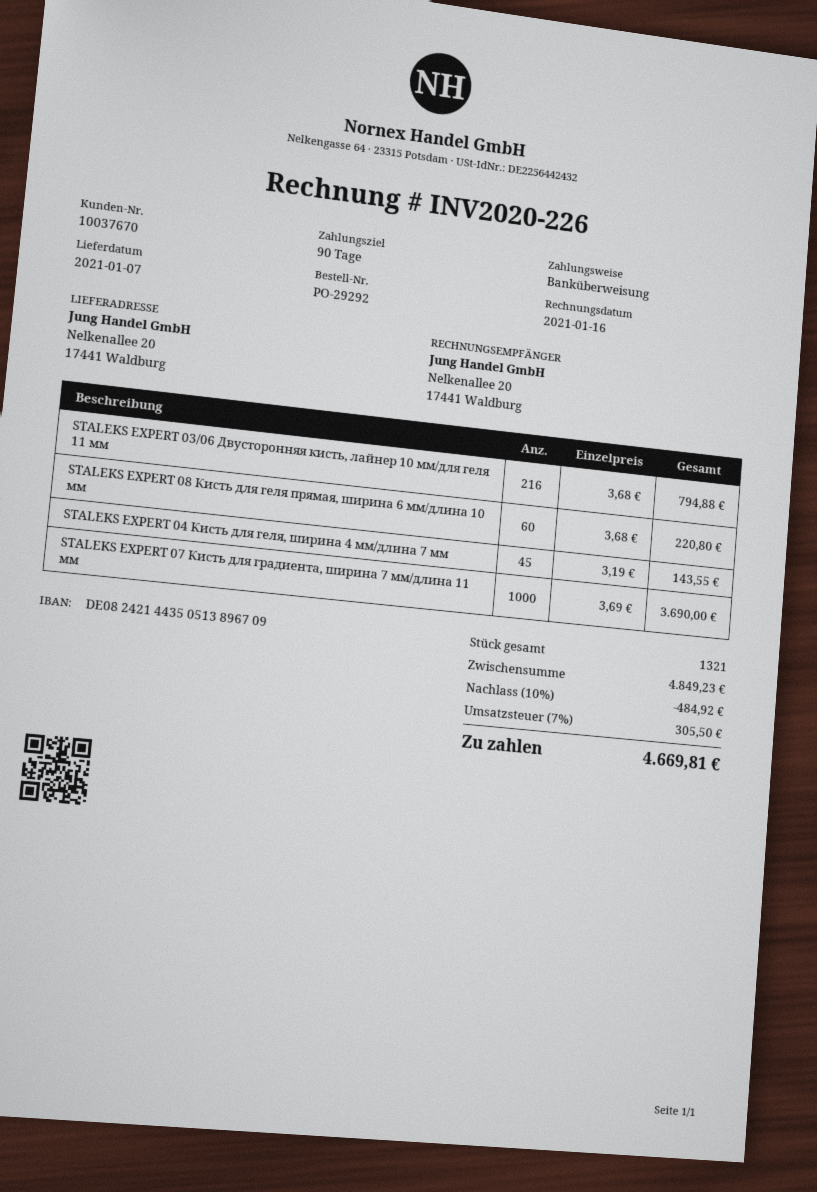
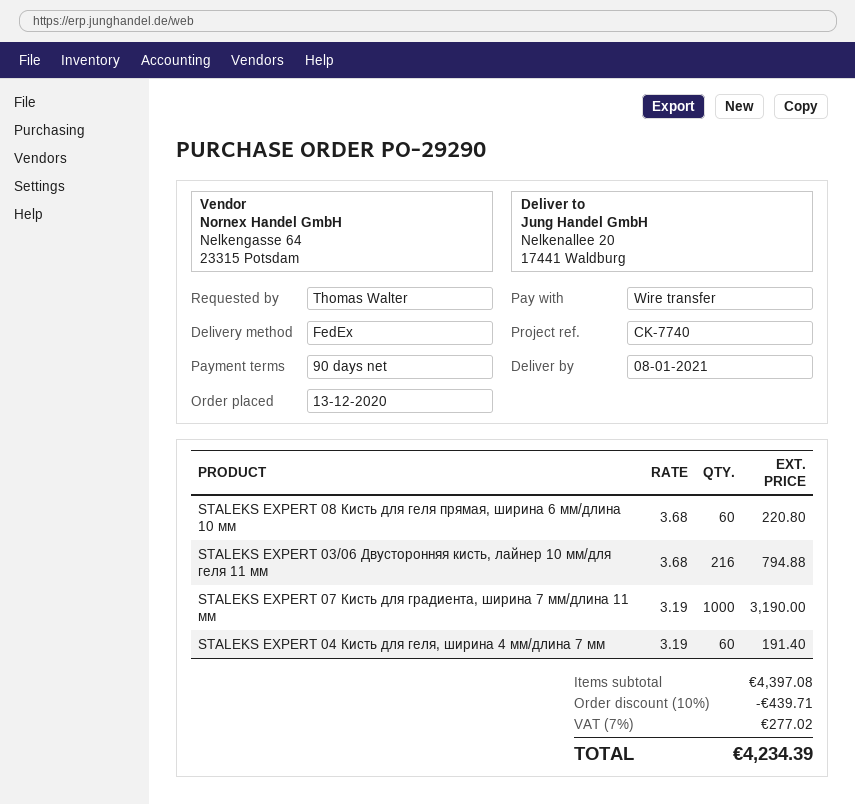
order number: PO-29292 -> PO-29290
delivery date: 2021-01-07 -> 2021-01-08
STALEKS EXPERT 04 Кисть для геля, ширина 4 мм/длина 7 мм: 45 x 3.19 = 143.55 -> 60 x 3.19 = 191.40
STALEKS EXPERT 07 Кисть для градиента, ширина 7 мм/длина 11 мм: 1000 x 3.69 = 3690.00 -> 1000 x 3.19 = 3190.00
subtotal: 4849.23 -> 4397.08
discount: 10% = 484.92 -> 10% = 439.71
tax: 7% = 305.50 -> 7% = 277.02
total: 4669.81 -> 4234.39

